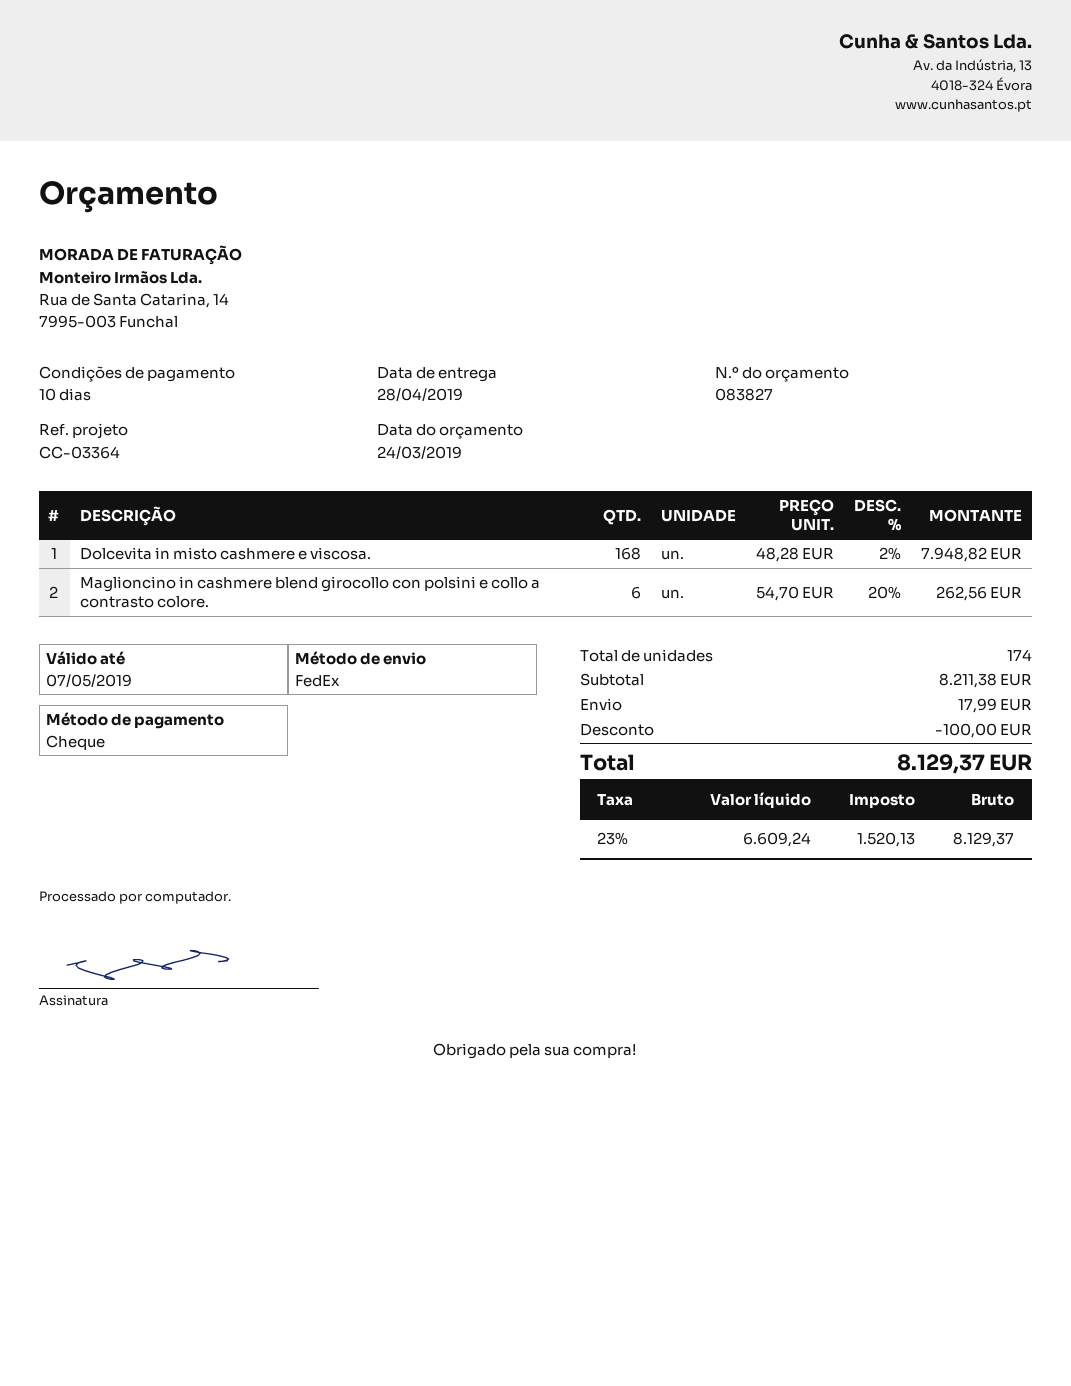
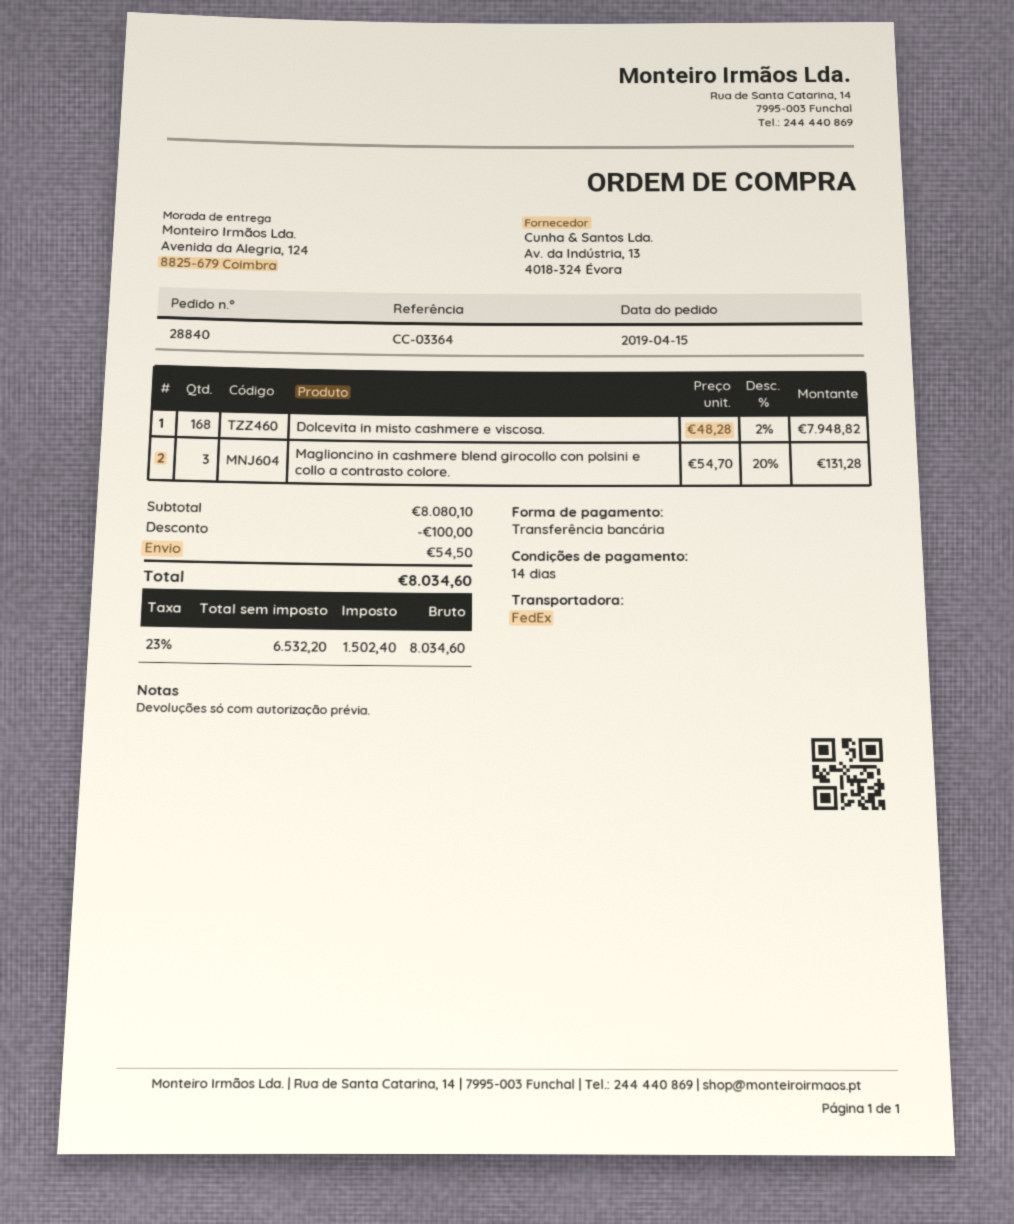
payment terms: 10 days -> 14 days
payment method: cheque -> bank transfer
Maglioncino in cashmere blend girocollo con polsini e collo a contrasto colore.: 6 x 54.70 - 20% = 262.56 -> 3 x 54.70 - 20% = 131.28
subtotal: 8211.38 -> 8080.10
shipping: 17.99 -> 54.50
net: 6609.24 -> 6532.20
tax: 23% = 1520.13 -> 23% = 1502.40
total: 8129.37 -> 8034.60

